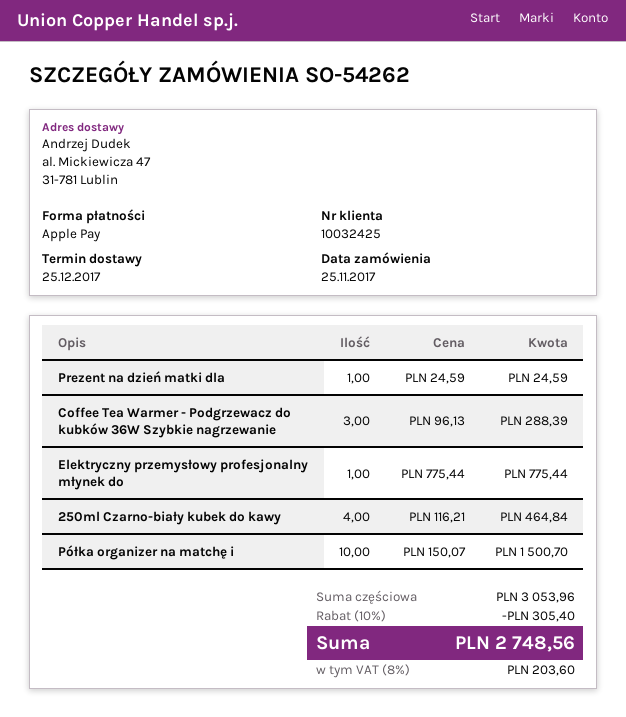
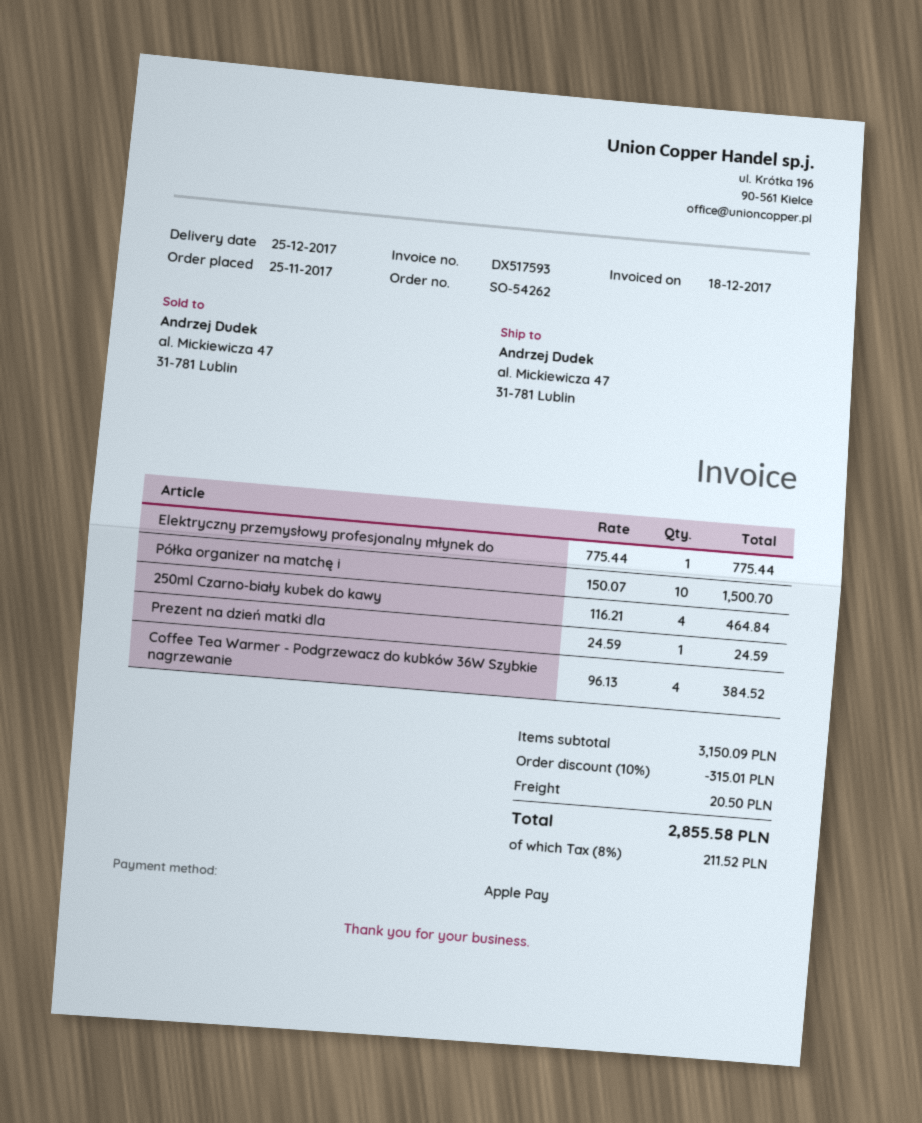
Coffee Tea Warmer - Podgrzewacz do kubków 36W Szybkie nagrzewanie: 3 x 96.13 = 288.39 -> 4 x 96.13 = 384.52
subtotal: 3053.96 -> 3150.09
discount: 10% = 305.40 -> 10% = 315.01
shipping: none -> 20.50
tax: 8% = 203.60 -> 8% = 211.52
total: 2748.56 -> 2855.58

